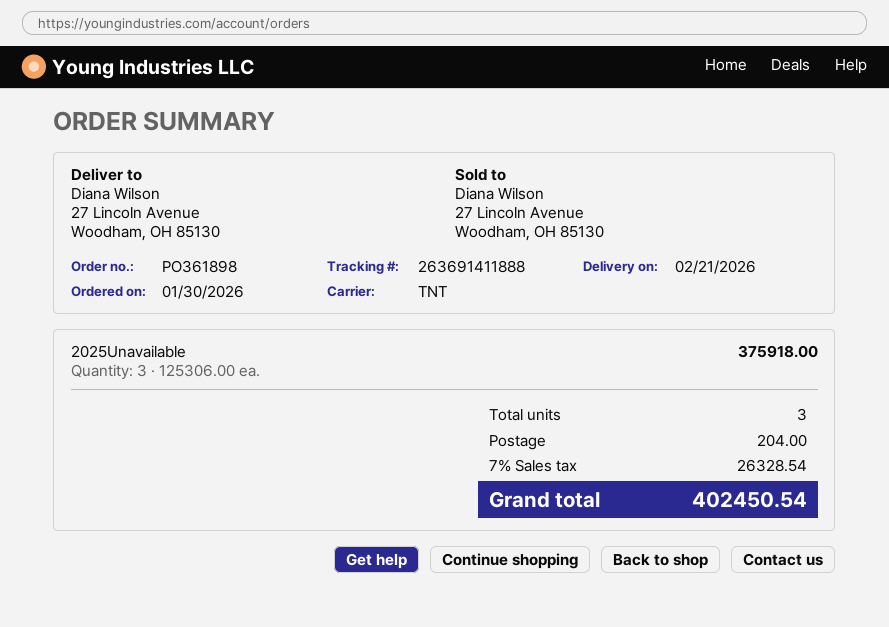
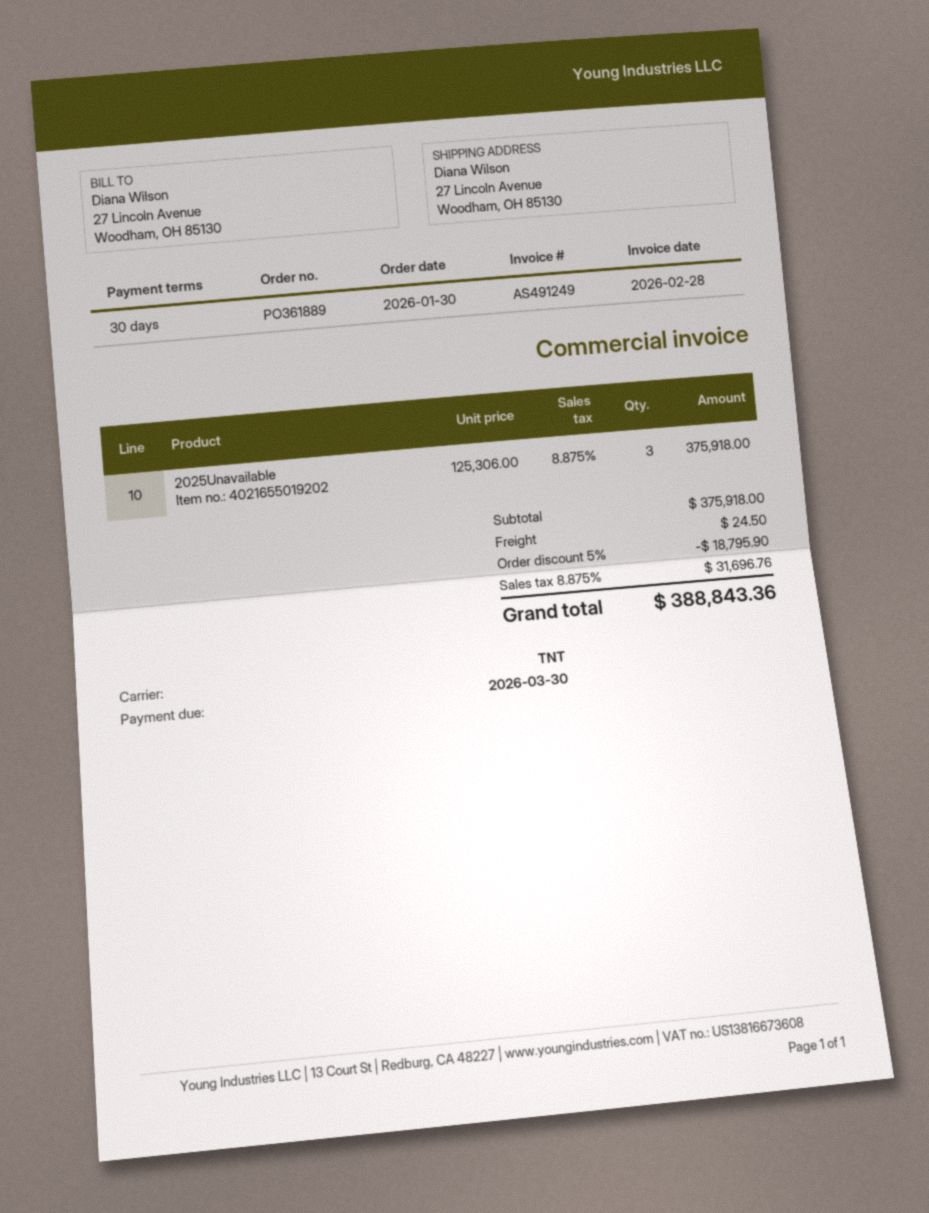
order number: PO361898 -> PO361889
discount: none -> 5% = 18795.90
shipping: 204.00 -> 24.50
tax: 7% = 26328.54 -> 8.875% = 31696.76
total: 402450.54 -> 388843.36

